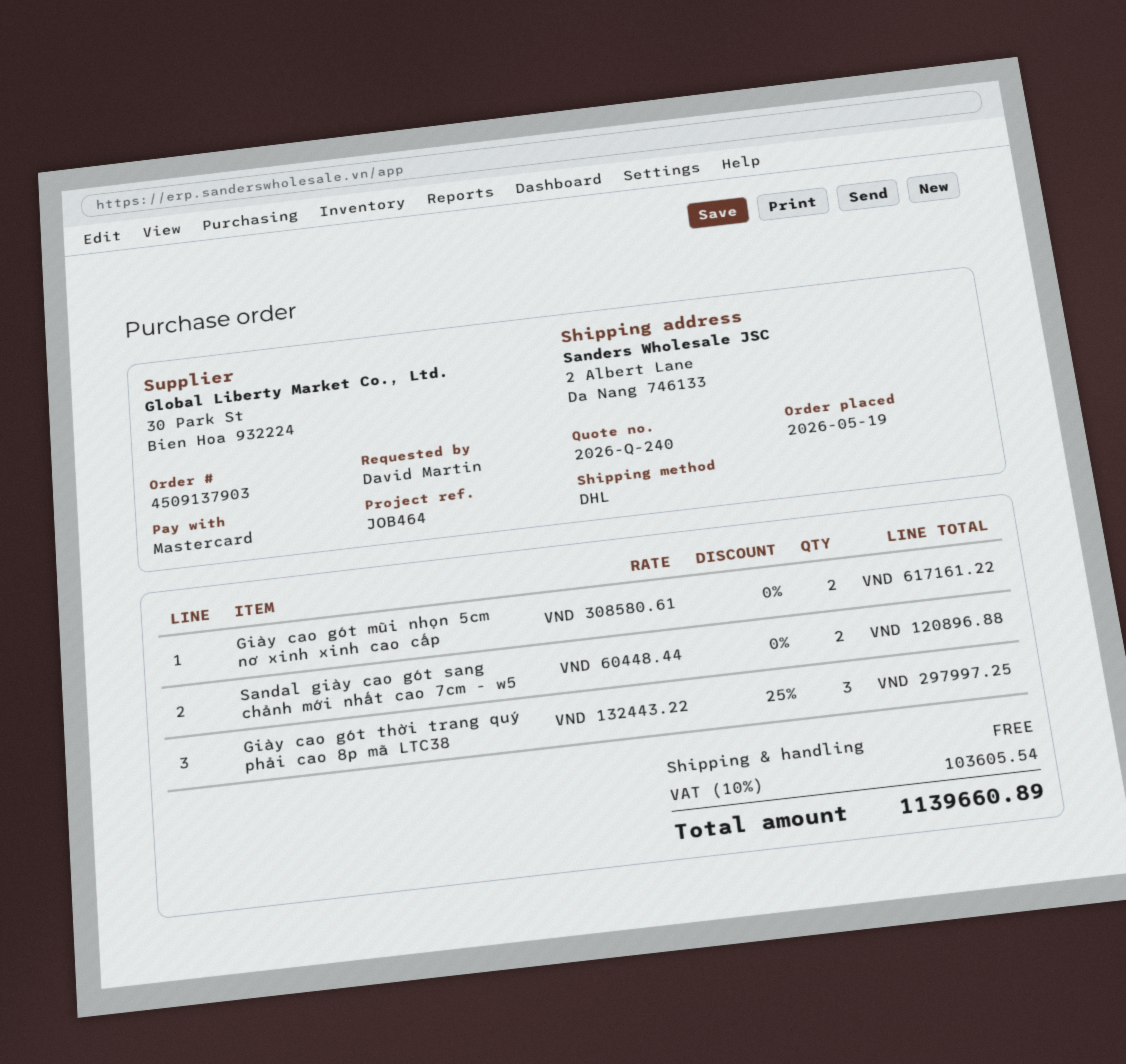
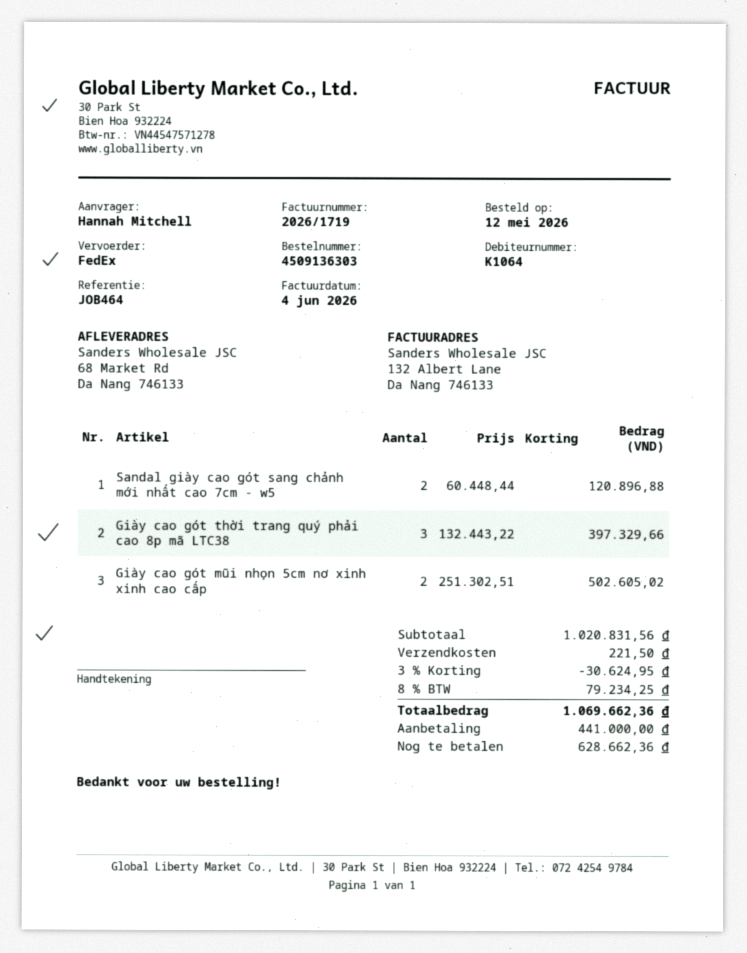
order number: 4509137903 -> 4509136303
order date: 2026-05-19 -> 2026-05-12
ordered by: David Martin -> Hannah Mitchell
shipping method: DHL -> FedEx
ship to: 2 Albert Lane, Da Nang 746133 -> 68 Market Rd, Da Nang 746133
Giày cao gót mũi nhọn 5cm nơ xinh xinh cao cấp: 2 x 308580.61 = 617161.22 -> 2 x 251302.51 = 502605.02
Giày cao gót thời trang quý phải cao 8p mã LTC38: 3 x 132443.22 - 25% = 297997.25 -> 3 x 132443.22 = 397329.66
discount: none -> 3% = 30624.95
shipping: 0.00 -> 221.50
tax: 10% = 103605.54 -> 8% = 79234.25
total: 1139660.89 -> 1069662.36

